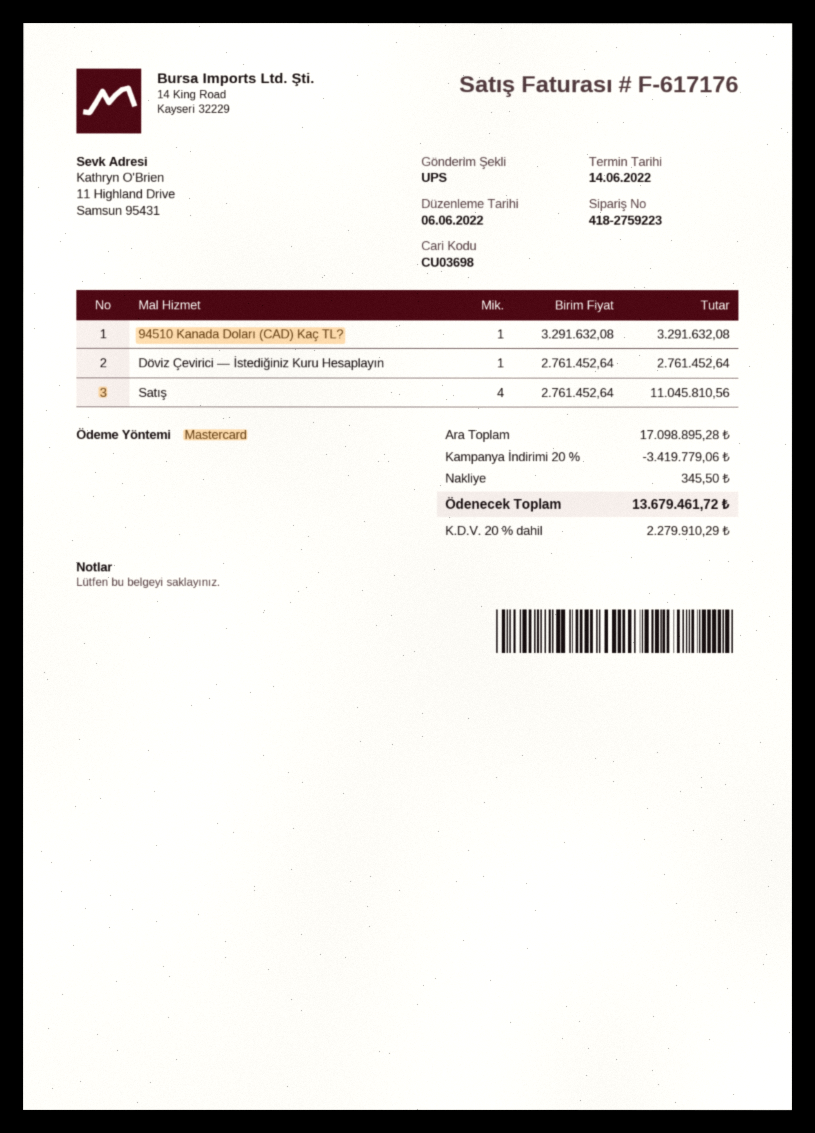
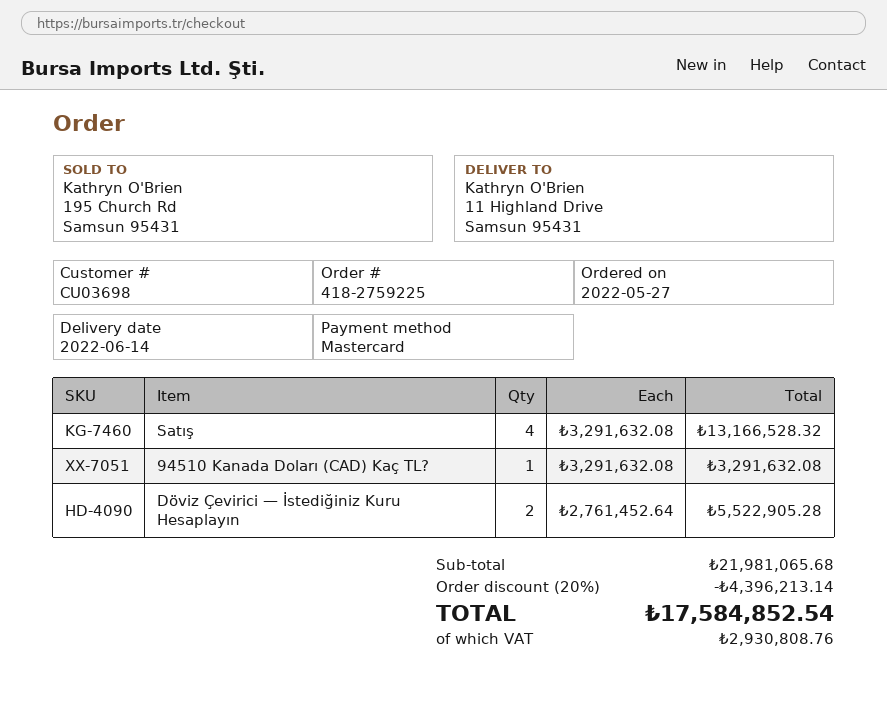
order number: 418-2759223 -> 418-2759225
Döviz Çevirici — İstediğiniz Kuru Hesaplayın: 1 x 2761452.64 = 2761452.64 -> 2 x 2761452.64 = 5522905.28
Satış: 4 x 2761452.64 = 11045810.56 -> 4 x 3291632.08 = 13166528.32
subtotal: 17098895.28 -> 21981065.68
discount: 20% = 3419779.06 -> 20% = 4396213.14
shipping: 345.50 -> none
tax: 2279910.29 -> 2930808.76
total: 13679461.72 -> 17584852.54

